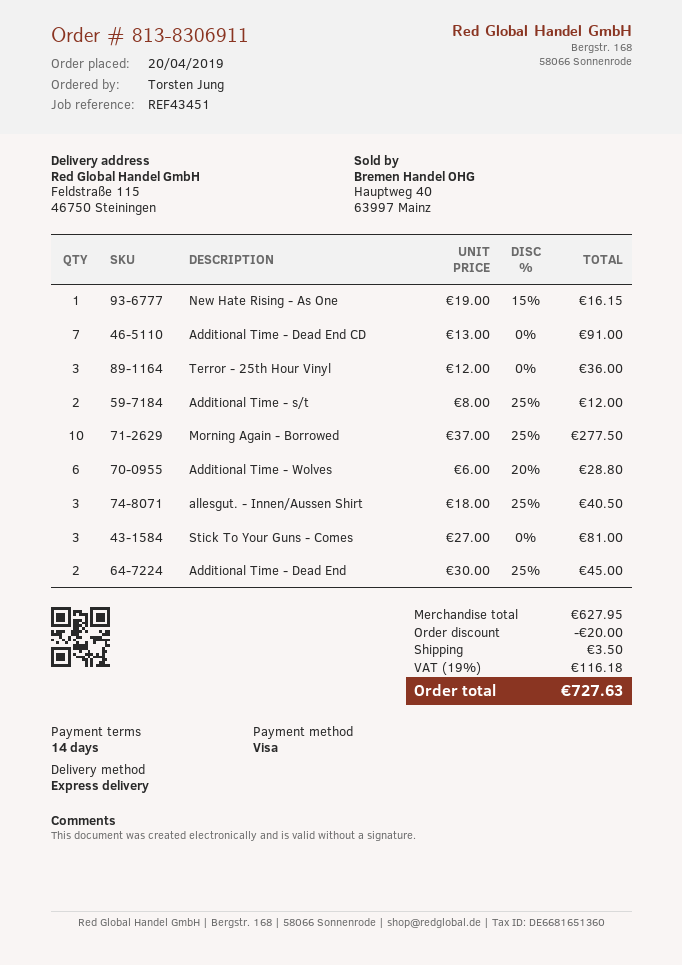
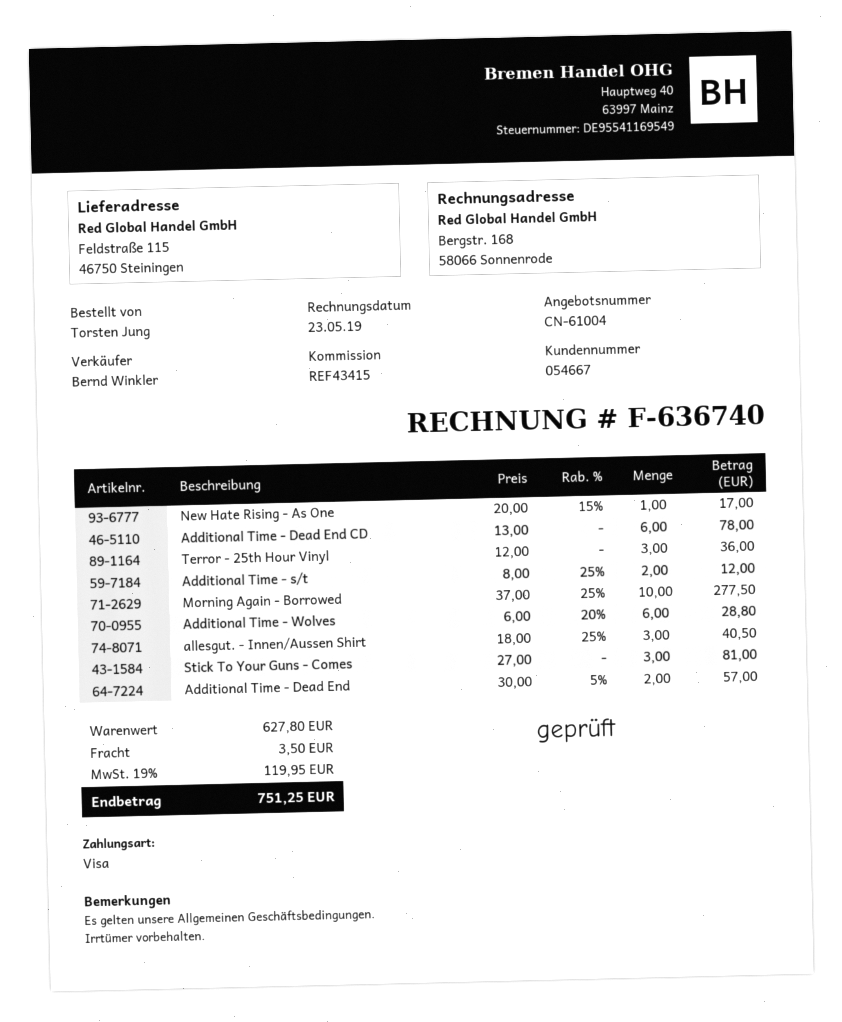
reference: REF43451 -> REF43415
New Hate Rising - As One: 1 x 19.00 - 15% = 16.15 -> 1 x 20.00 - 15% = 17.00
Additional Time - Dead End CD: 7 x 13.00 = 91.00 -> 6 x 13.00 = 78.00
Additional Time - Dead End: 2 x 30.00 - 25% = 45.00 -> 2 x 30.00 - 5% = 57.00
subtotal: 627.95 -> 627.80
discount: 20.00 -> none
tax: 19% = 116.18 -> 19% = 119.95
total: 727.63 -> 751.25

